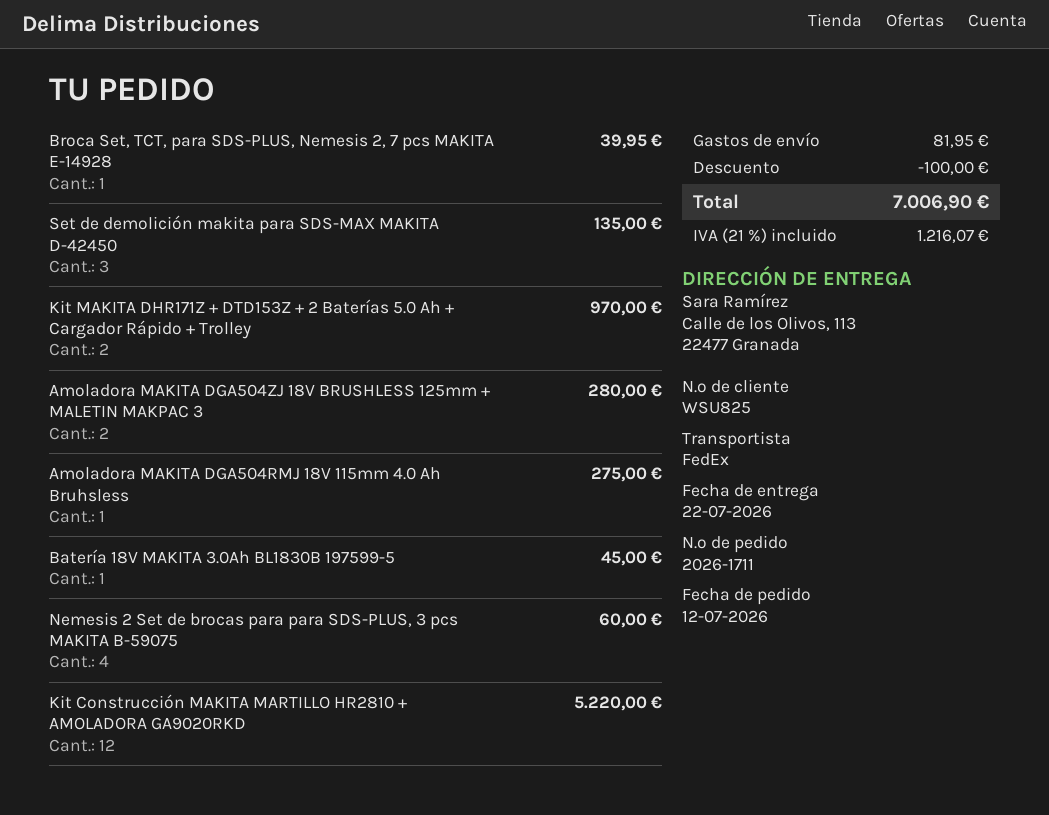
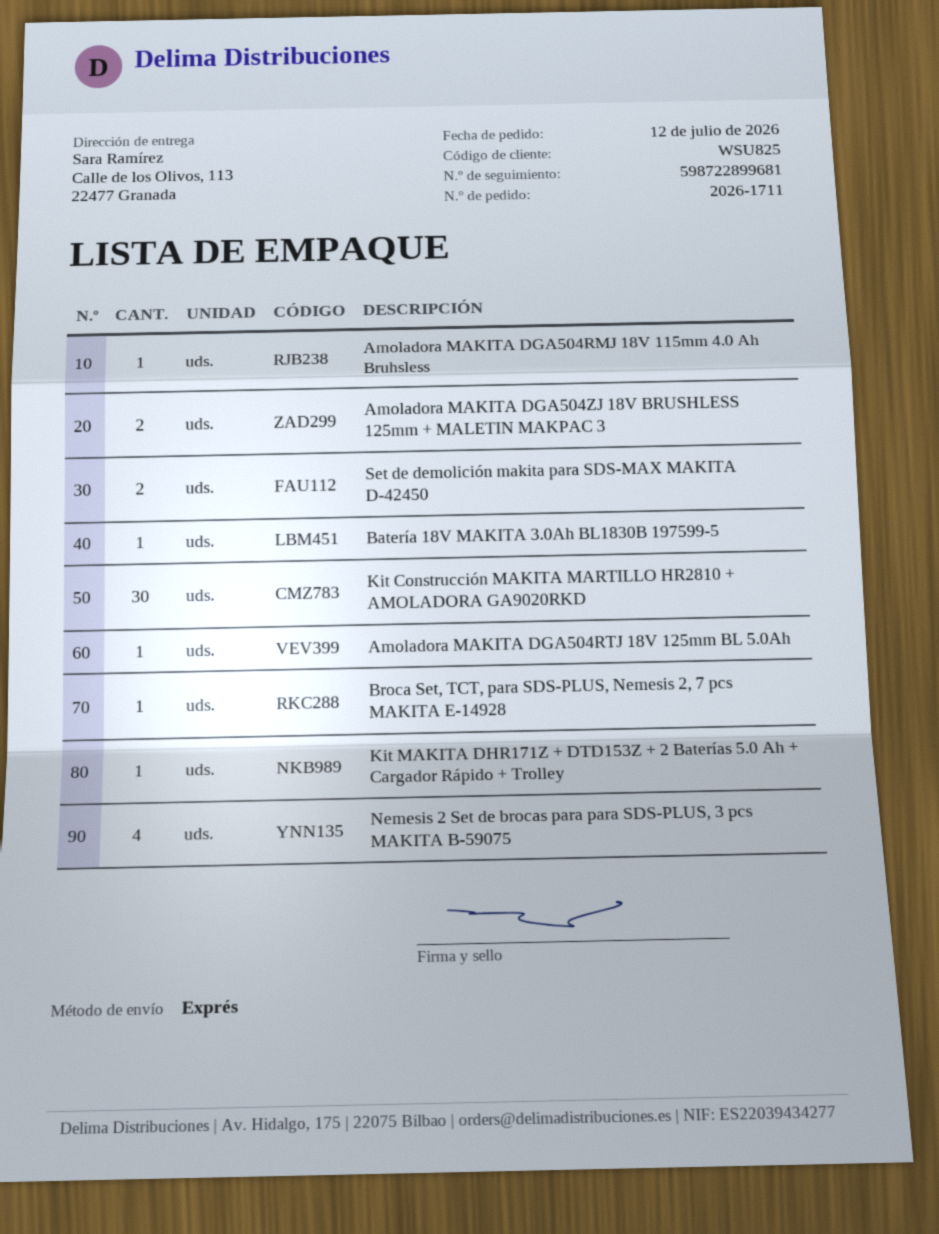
shipping method: FedEx -> express
Set de demolición makita para SDS-MAX MAKITA D-42450: 3 -> 2
Kit MAKITA DHR171Z + DTD153Z + 2 Baterías 5.0 Ah + Cargador Rápido + Trolley: 2 -> 1
Kit Construcción MAKITA MARTILLO HR2810 + AMOLADORA GA9020RKD: 12 -> 30
Amoladora MAKITA DGA504RTJ 18V 125mm BL 5.0Ah: none -> 1

